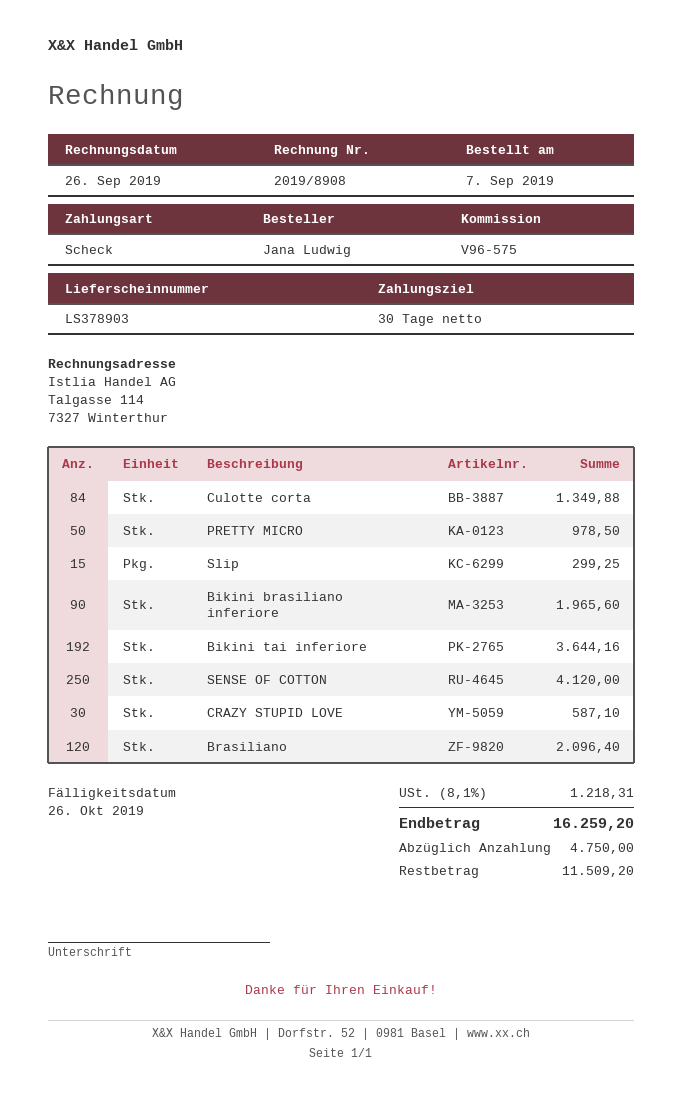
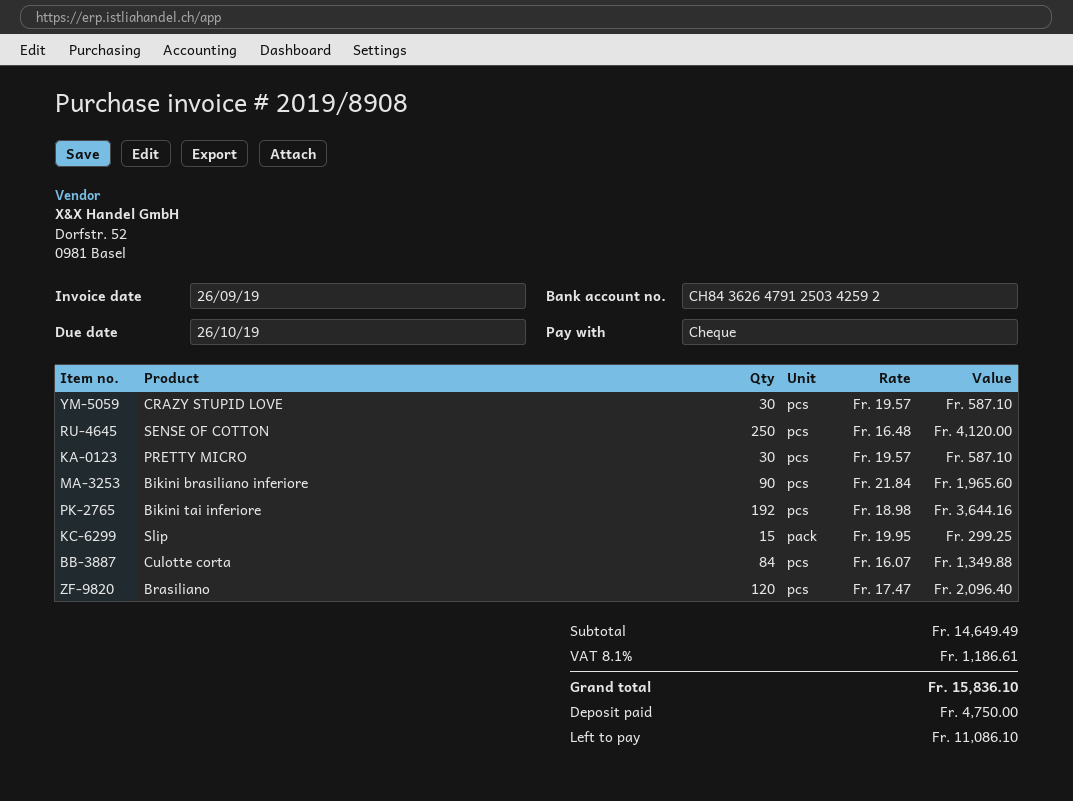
PRETTY MICRO: 50 for 978.50 -> 30 for 587.10
tax: 8.1% = 1218.31 -> 8.1% = 1186.61
total: 16259.20 -> 15836.10
balance: 11509.20 -> 11086.10

